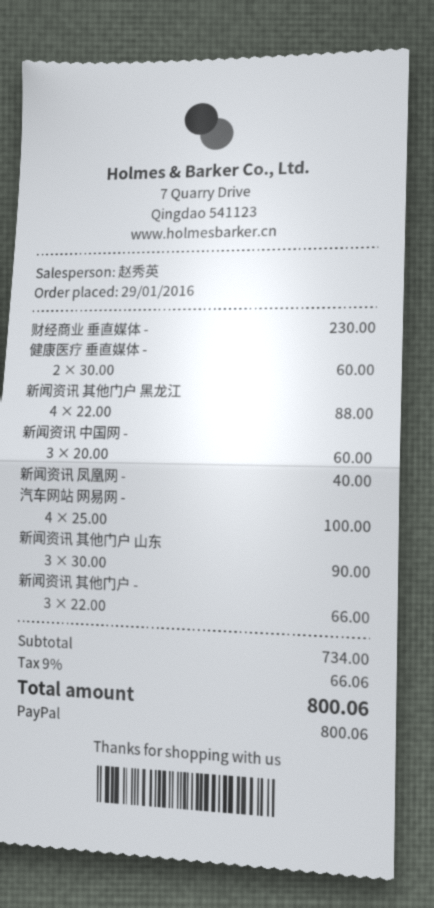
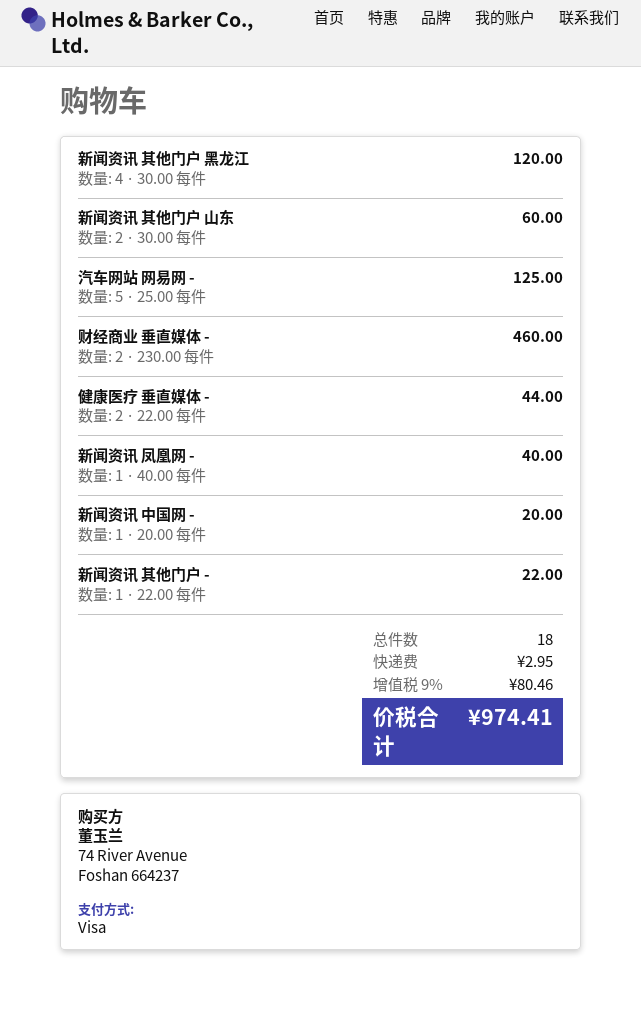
payment method: PayPal -> Visa
财经商业 垂直媒体 -: 1 x 230.00 = 230.00 -> 2 x 230.00 = 460.00
健康医疗 垂直媒体 -: 2 x 30.00 = 60.00 -> 2 x 22.00 = 44.00
新闻资讯 其他门户 黑龙江: 4 x 22.00 = 88.00 -> 4 x 30.00 = 120.00
新闻资讯 中国网 -: 3 x 20.00 = 60.00 -> 1 x 20.00 = 20.00
汽车网站 网易网 -: 4 x 25.00 = 100.00 -> 5 x 25.00 = 125.00
新闻资讯 其他门户 山东: 3 x 30.00 = 90.00 -> 2 x 30.00 = 60.00
新闻资讯 其他门户 -: 3 x 22.00 = 66.00 -> 1 x 22.00 = 22.00
shipping: none -> 2.95
tax: 9% = 66.06 -> 9% = 80.46
total: 800.06 -> 974.41

